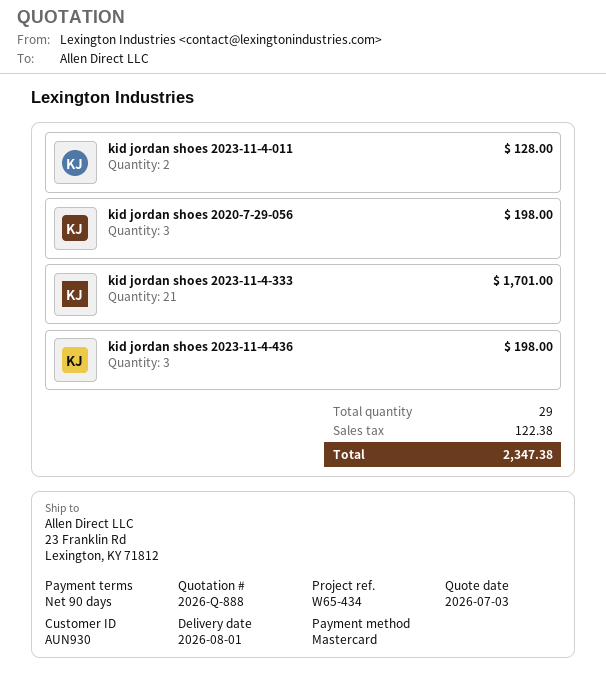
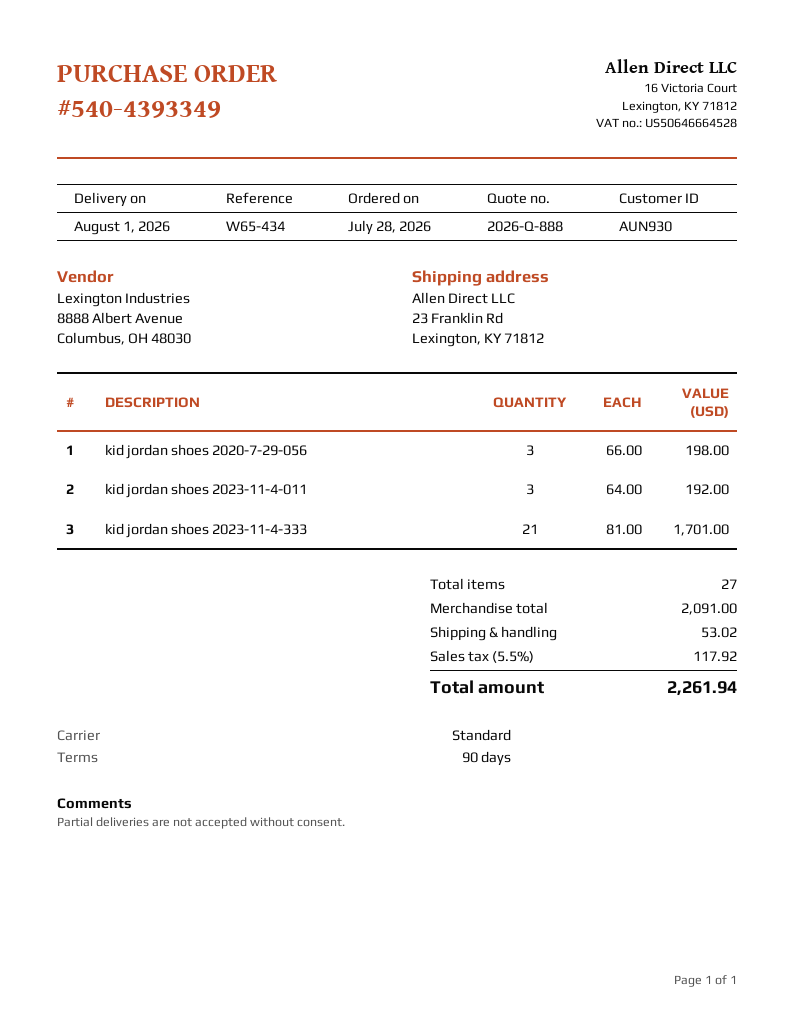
kid jordan shoes 2023-11-4-011: 2 for 128.00 -> 3 for 192.00
kid jordan shoes 2023-11-4-436: 3 for 198.00 -> none
total quantity: 29 -> 27
shipping: none -> 53.02
tax: 122.38 -> 117.92
total: 2347.38 -> 2261.94

